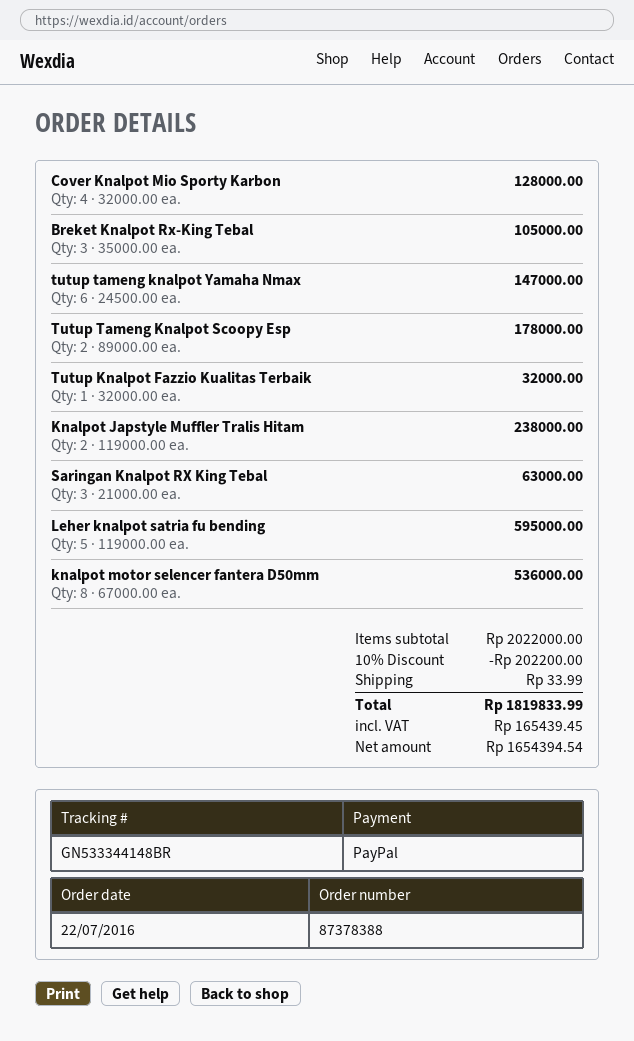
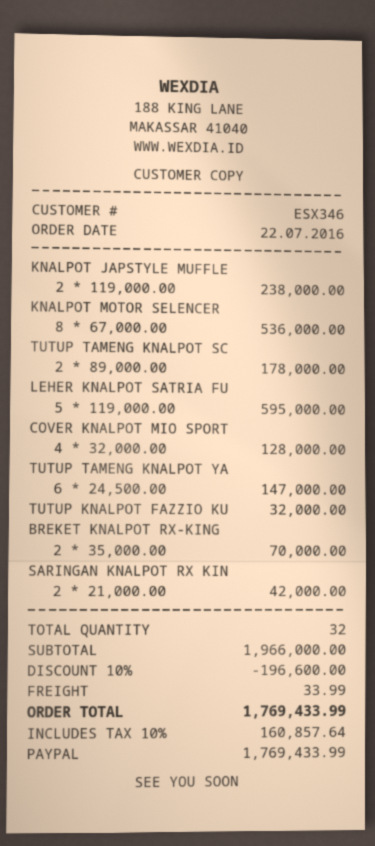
Breket Knalpot Rx-King Tebal: 3 x 35000.00 = 105000.00 -> 2 x 35000.00 = 70000.00
Saringan Knalpot RX King Tebal: 3 x 21000.00 = 63000.00 -> 2 x 21000.00 = 42000.00
subtotal: 2022000.00 -> 1966000.00
discount: 10% = 202200.00 -> 10% = 196600.00
tax: 165439.45 -> 160857.64
total: 1819833.99 -> 1769433.99

